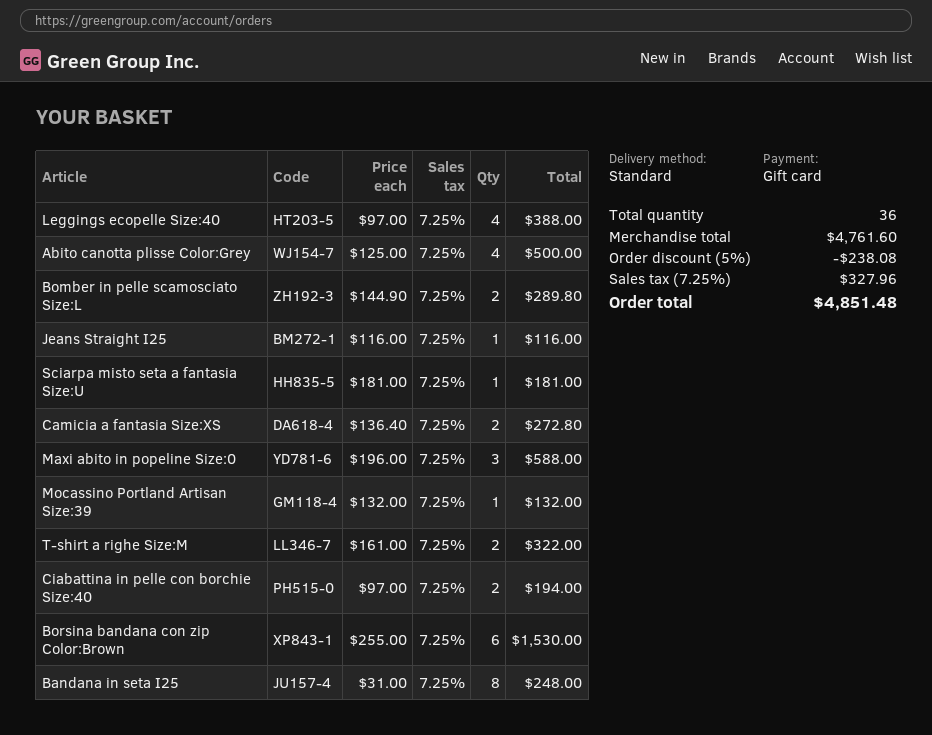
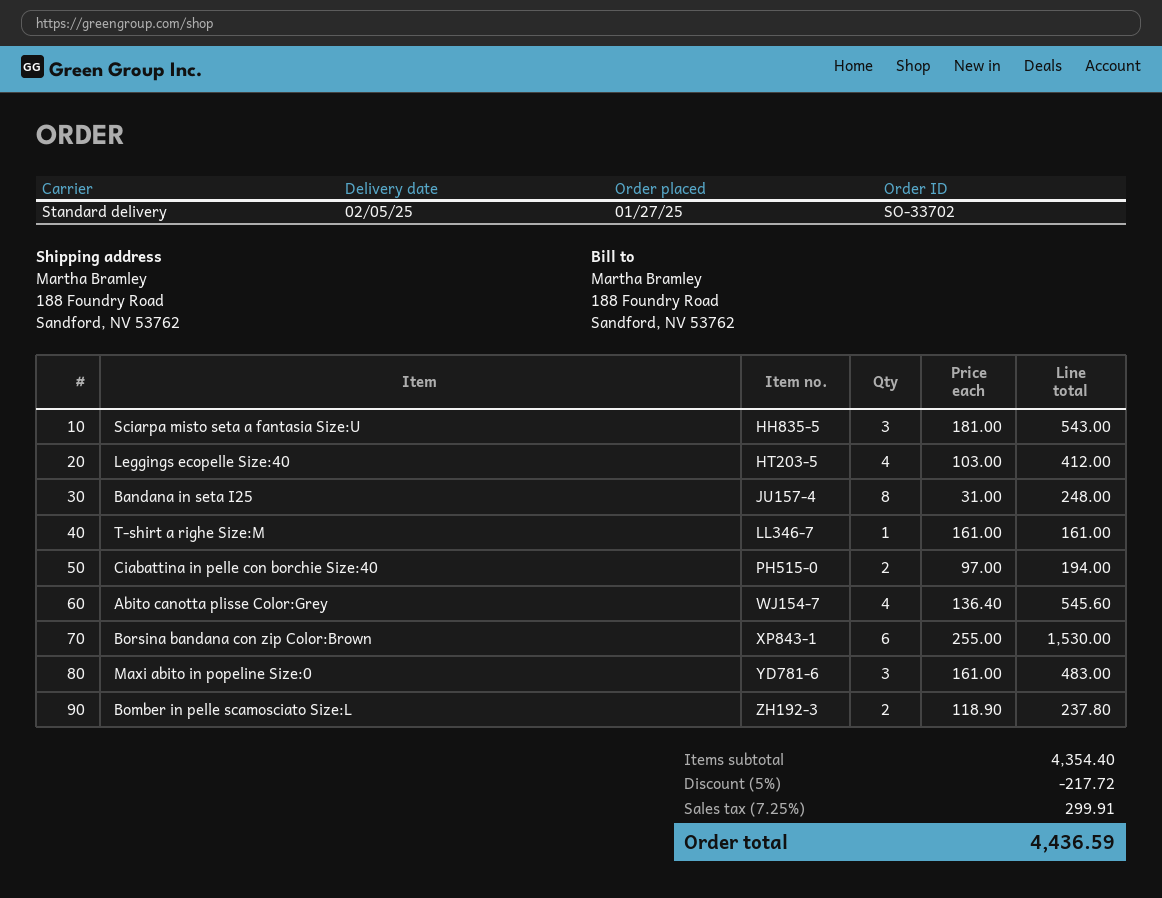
Leggings ecopelle Size:40: 4 x 97.00 = 388.00 -> 4 x 103.00 = 412.00
Abito canotta plisse Color:Grey: 4 x 125.00 = 500.00 -> 4 x 136.40 = 545.60
Bomber in pelle scamosciato Size:L: 2 x 144.90 = 289.80 -> 2 x 118.90 = 237.80
Jeans Straight I25: 1 x 116.00 = 116.00 -> none
Sciarpa misto seta a fantasia Size:U: 1 x 181.00 = 181.00 -> 3 x 181.00 = 543.00
Camicia a fantasia Size:XS: 2 x 136.40 = 272.80 -> none
Maxi abito in popeline Size:0: 3 x 196.00 = 588.00 -> 3 x 161.00 = 483.00
Mocassino Portland Artisan Size:39: 1 x 132.00 = 132.00 -> none
T-shirt a righe Size:M: 2 x 161.00 = 322.00 -> 1 x 161.00 = 161.00
subtotal: 4761.60 -> 4354.40
discount: 5% = 238.08 -> 5% = 217.72
tax: 7.25% = 327.96 -> 7.25% = 299.91
total: 4851.48 -> 4436.59

